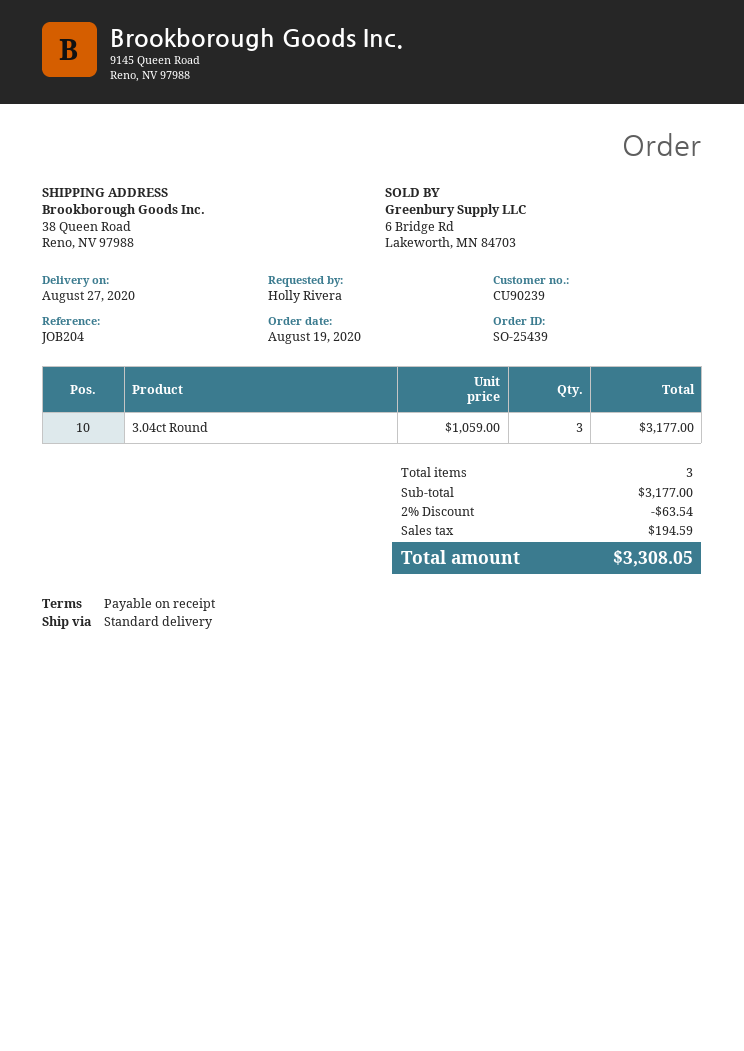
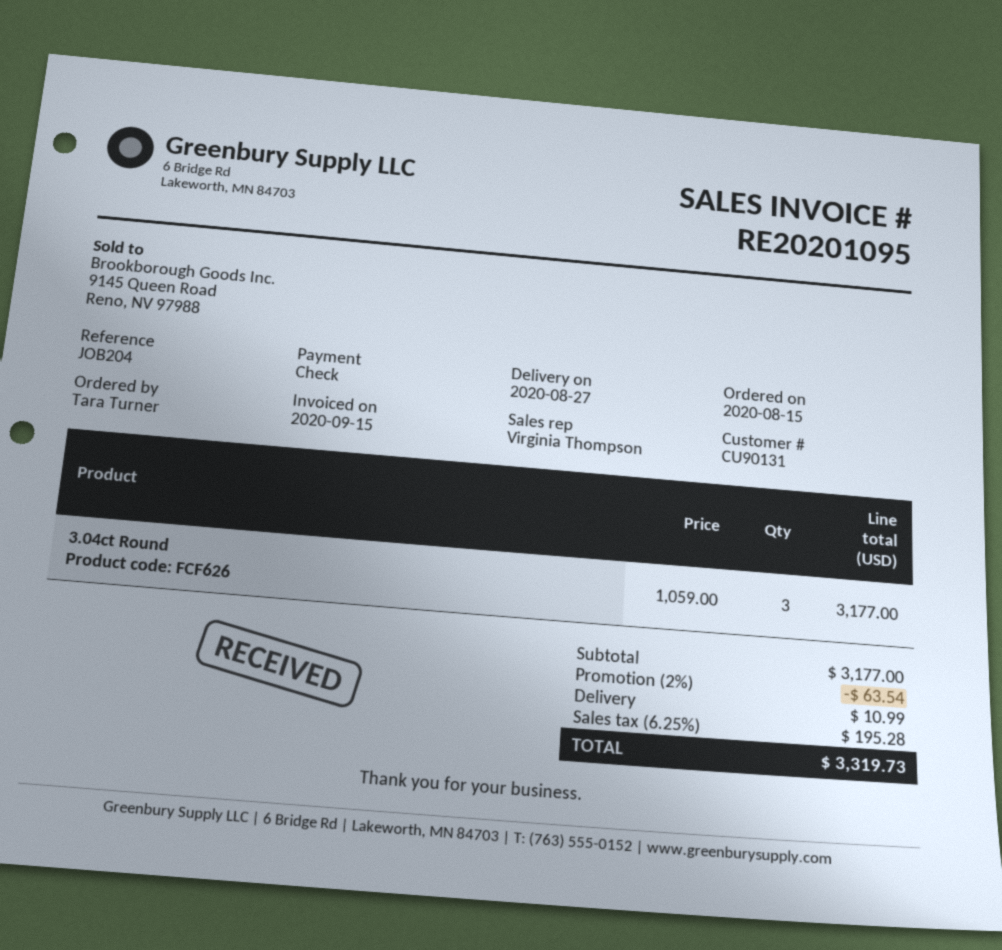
order date: 2020-08-19 -> 2020-08-15
customer number: CU90239 -> CU90131
ordered by: Holly Rivera -> Tara Turner
shipping: none -> 10.99
tax: 194.59 -> 195.28
total: 3308.05 -> 3319.73

